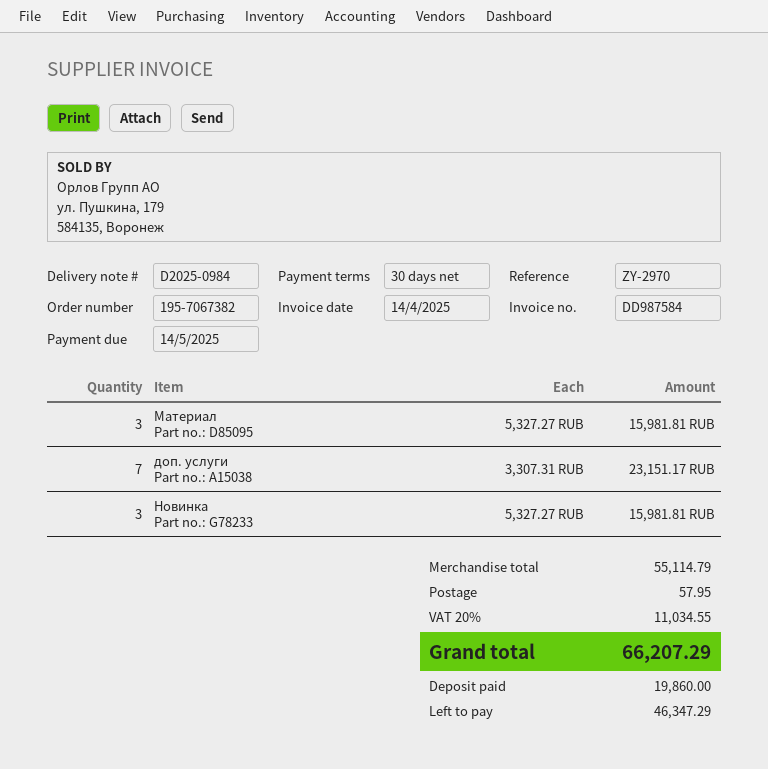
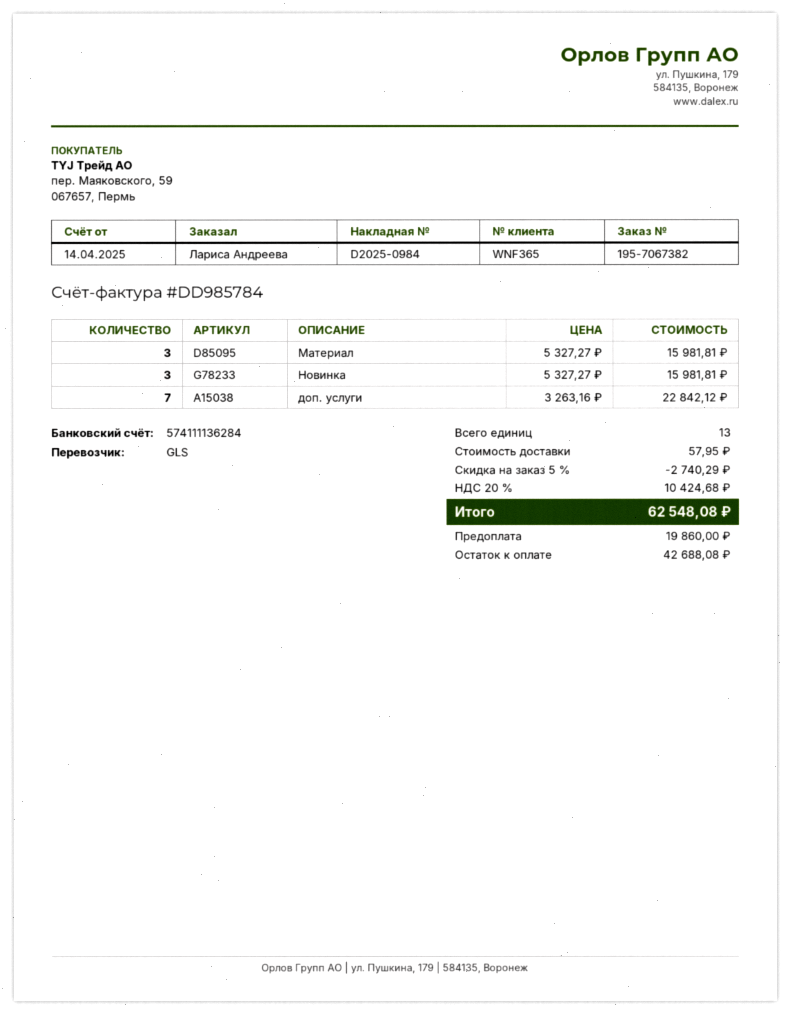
invoice number: DD987584 -> DD985784
доп. услуги: 7 x 3307.31 = 23151.17 -> 7 x 3263.16 = 22842.12
discount: none -> 5% = 2740.29
tax: 20% = 11034.55 -> 20% = 10424.68
total: 66207.29 -> 62548.08
balance: 46347.29 -> 42688.08

